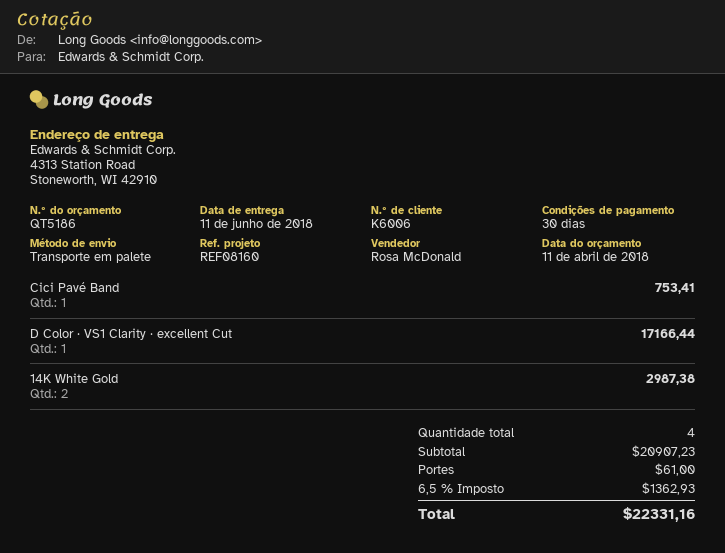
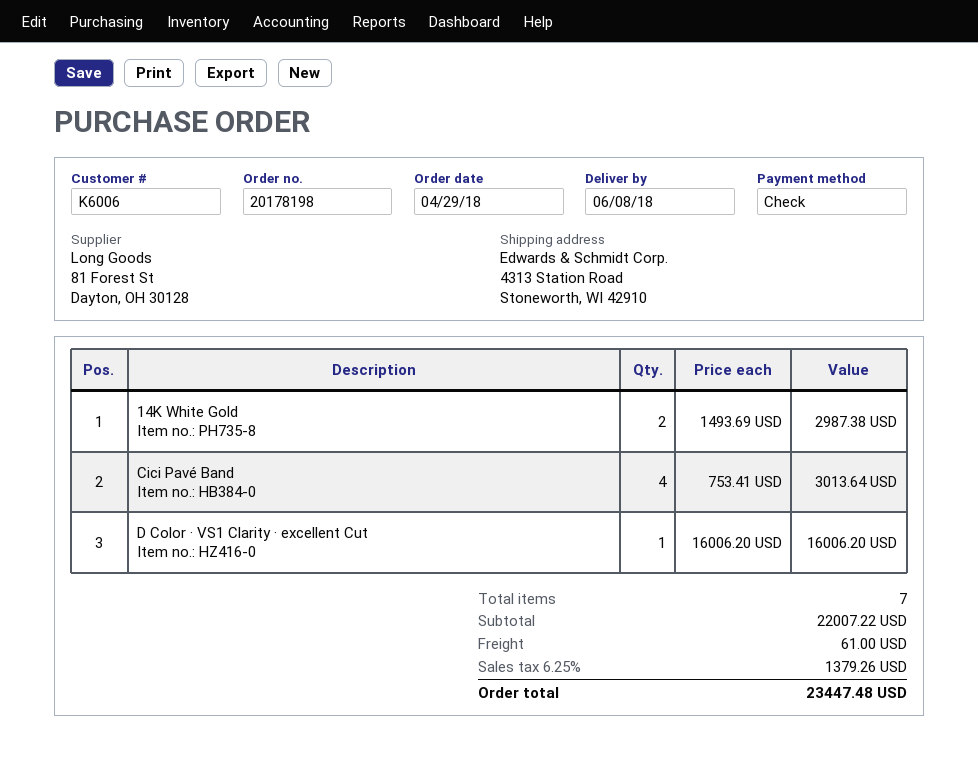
delivery date: 2018-06-11 -> 2018-06-08
Cici Pavé Band: 1 for 753.41 -> 4 for 3013.64
D Color · VS1 Clarity · excellent Cut: 1 for 17166.44 -> 1 for 16006.20
total quantity: 4 -> 7
subtotal: 20907.23 -> 22007.22
tax: 6.5% = 1362.93 -> 6.25% = 1379.26
total: 22331.16 -> 23447.48

